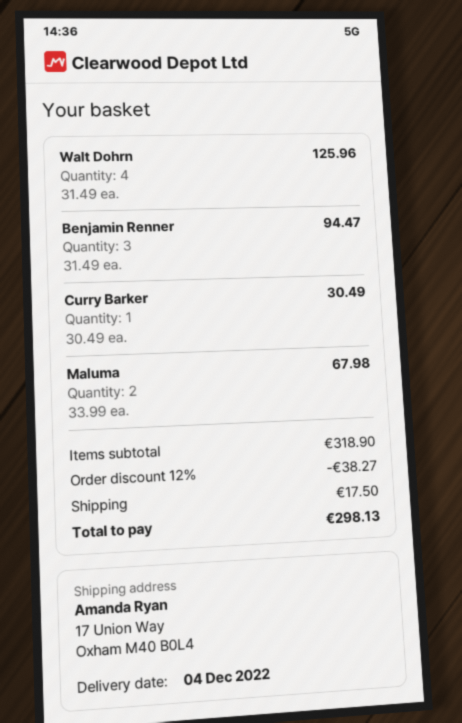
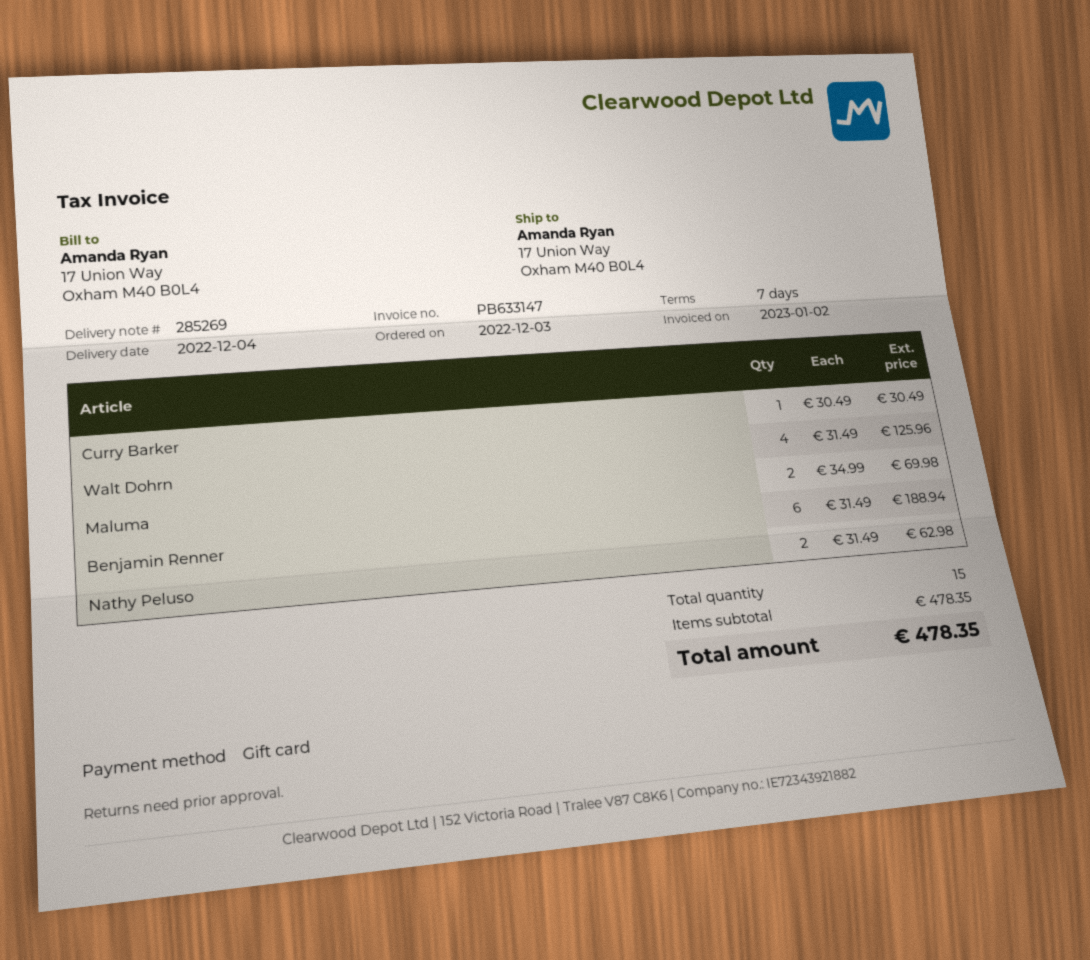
Benjamin Renner: 3 x 31.49 = 94.47 -> 6 x 31.49 = 188.94
Maluma: 2 x 33.99 = 67.98 -> 2 x 34.99 = 69.98
Nathy Peluso: none -> 2 x 31.49 = 62.98
subtotal: 318.90 -> 478.35
discount: 12% = 38.27 -> none
shipping: 17.50 -> none
total: 298.13 -> 478.35

